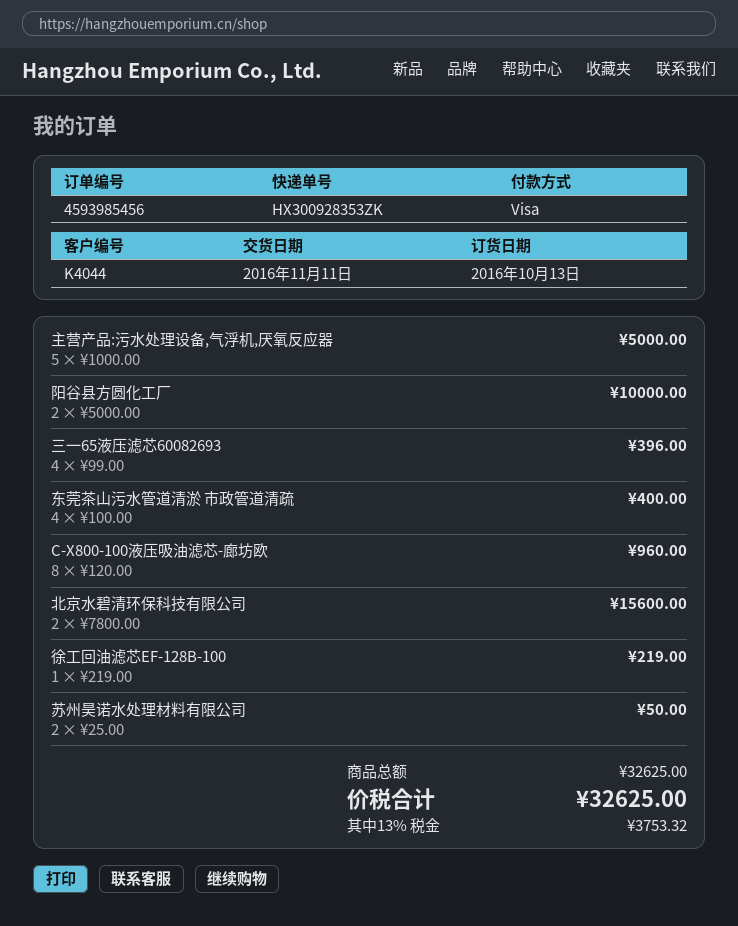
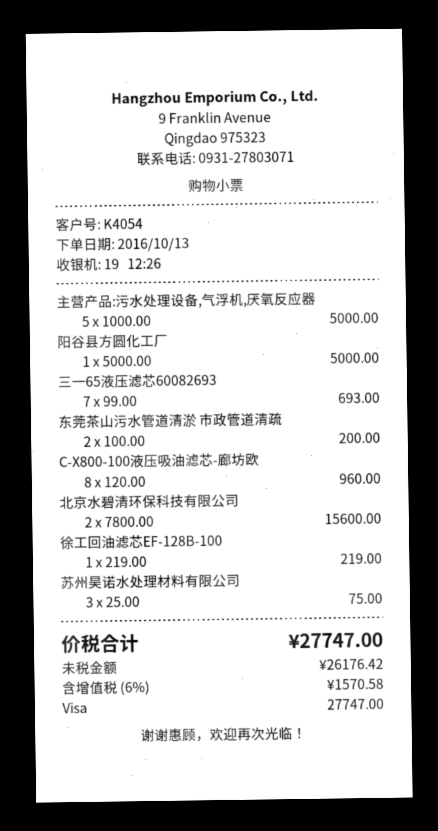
customer number: K4044 -> K4054
阳谷县方圆化工厂: 2 x 5000.00 = 10000.00 -> 1 x 5000.00 = 5000.00
三一65液压滤芯60082693: 4 x 99.00 = 396.00 -> 7 x 99.00 = 693.00
东莞茶山污水管道清淤 市政管道清疏: 4 x 100.00 = 400.00 -> 2 x 100.00 = 200.00
苏州昊诺水处理材料有限公司: 2 x 25.00 = 50.00 -> 3 x 25.00 = 75.00
tax: 13% = 3753.32 -> 6% = 1570.58
total: 32625.00 -> 27747.00

